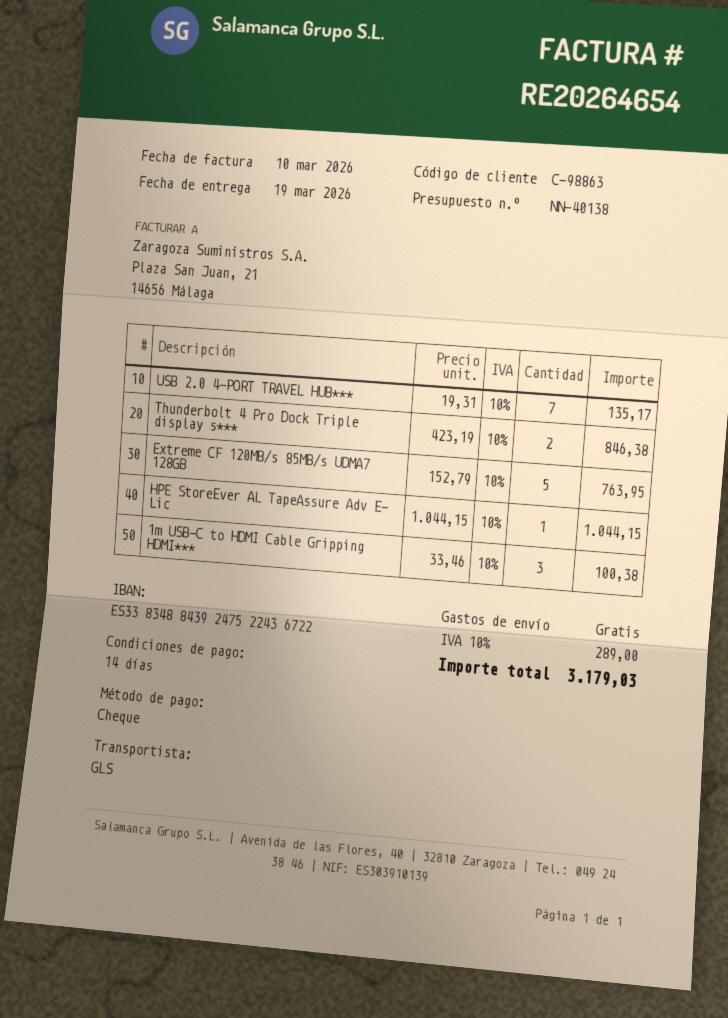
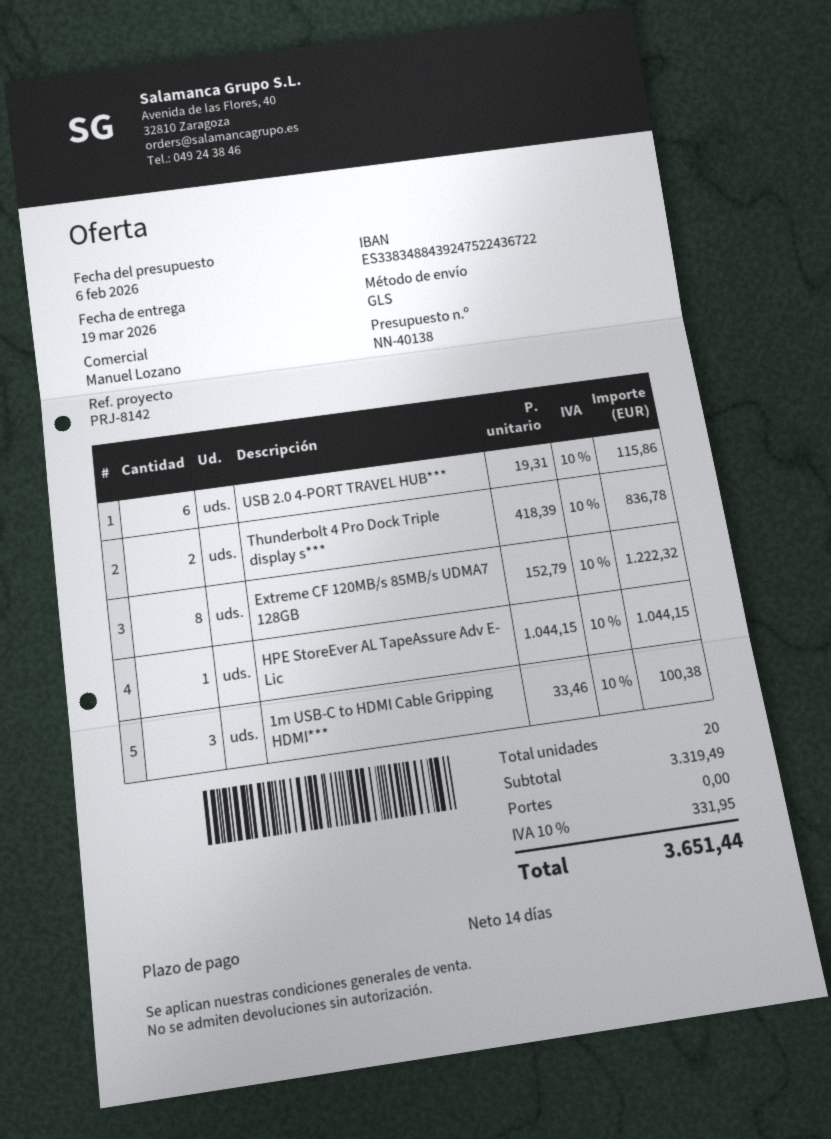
USB 2.0 4-PORT TRAVEL HUB***: 7 x 19.31 = 135.17 -> 6 x 19.31 = 115.86
Thunderbolt 4 Pro Dock Triple display s***: 2 x 423.19 = 846.38 -> 2 x 418.39 = 836.78
Extreme CF 120MB/s 85MB/s UDMA7 128GB: 5 x 152.79 = 763.95 -> 8 x 152.79 = 1222.32
tax: 10% = 289.00 -> 10% = 331.95
total: 3179.03 -> 3651.44

